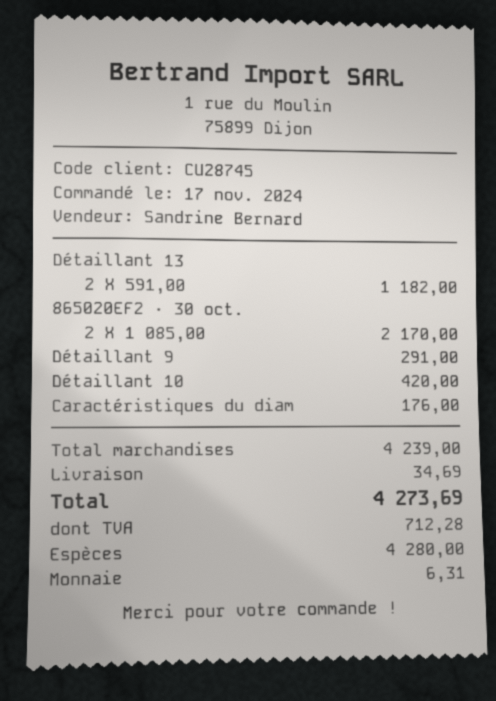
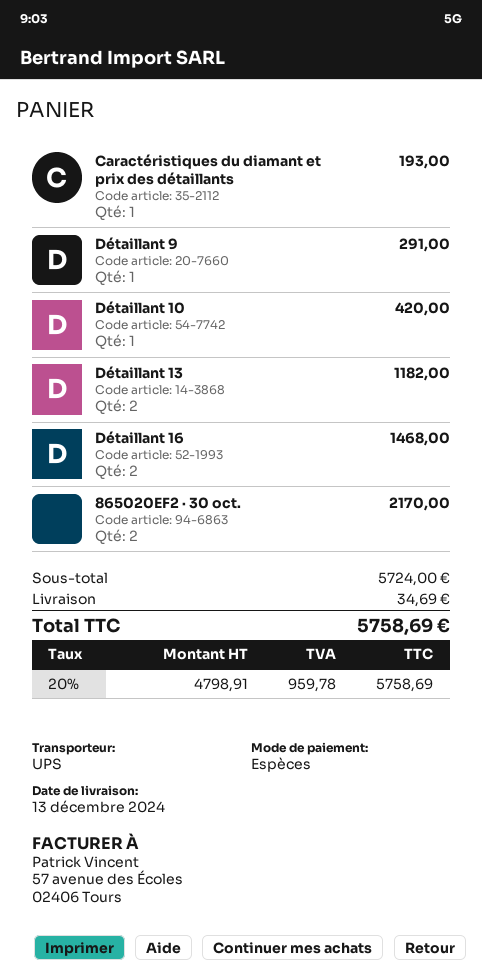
Caractéristiques du diam: 1 for 176.00 -> 1 for 193.00
Détaillant 16: none -> 2 for 1468.00
subtotal: 4239.00 -> 5724.00
tax: 712.28 -> 959.78
total: 4273.69 -> 5758.69

